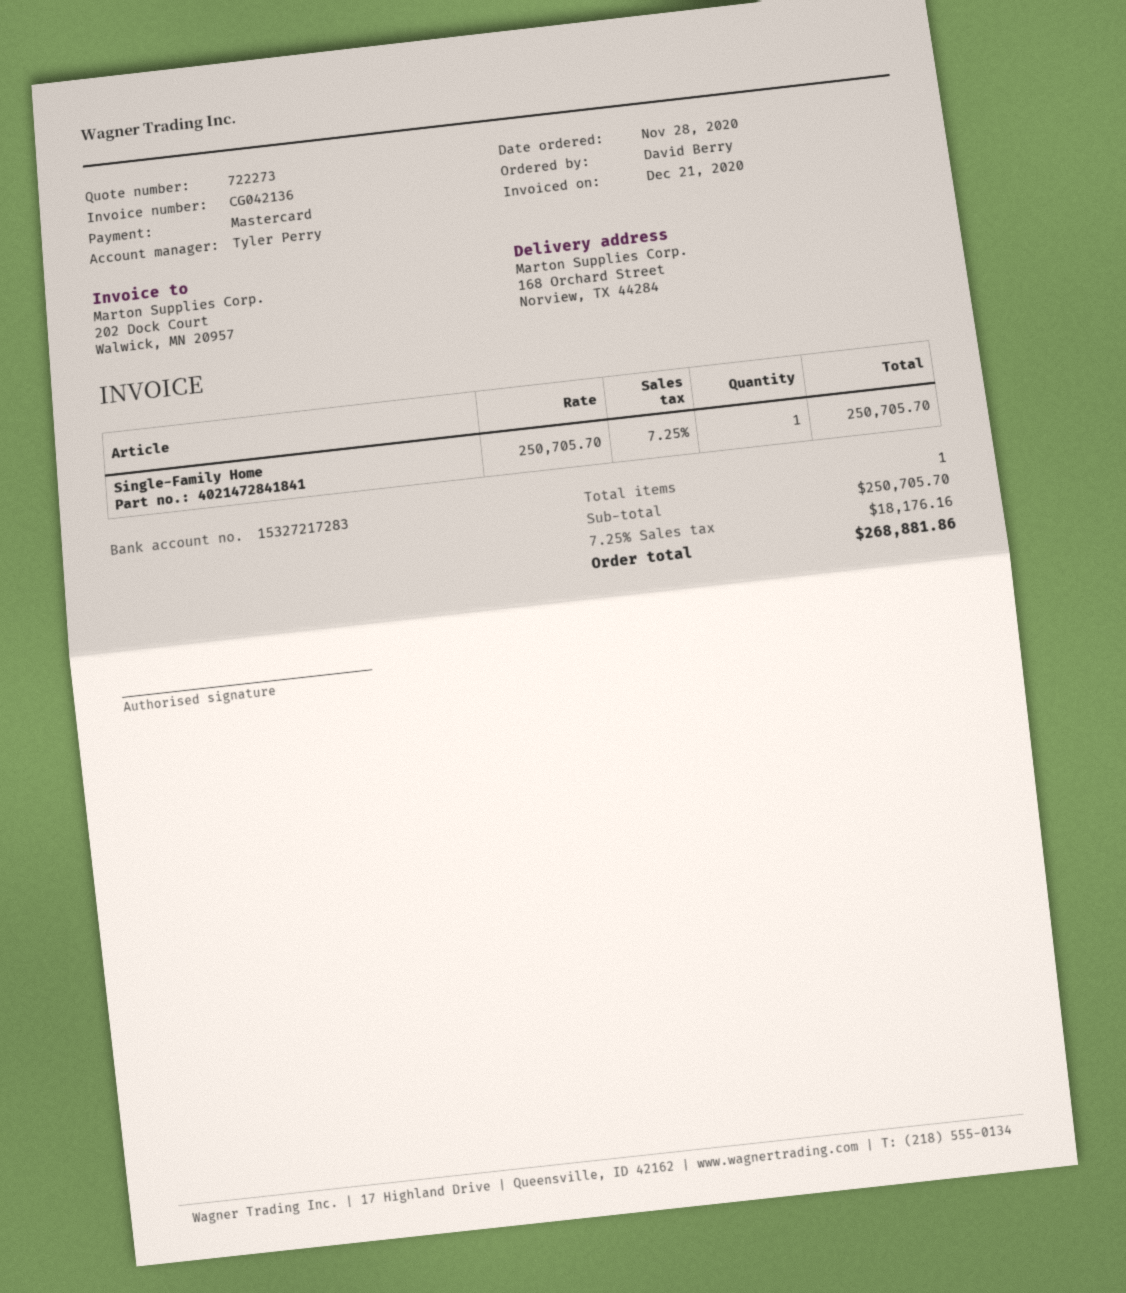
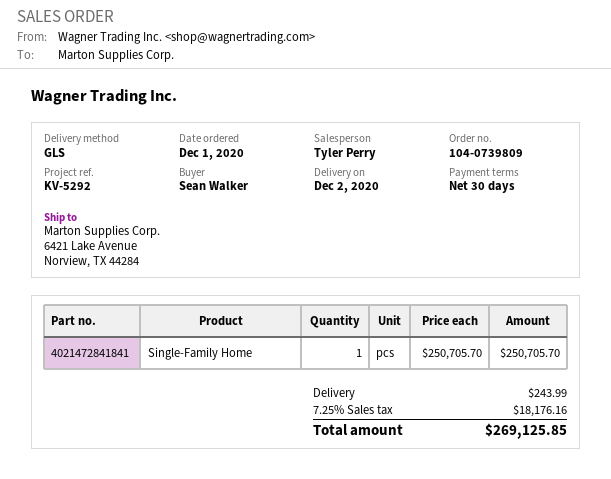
order date: 2020-11-28 -> 2020-12-01
ordered by: David Berry -> Sean Walker
ship to: 168 Orchard Street, Norview, TX 44284 -> 6421 Lake Avenue, Norview, TX 44284
shipping: none -> 243.99
total: 268881.86 -> 269125.85

